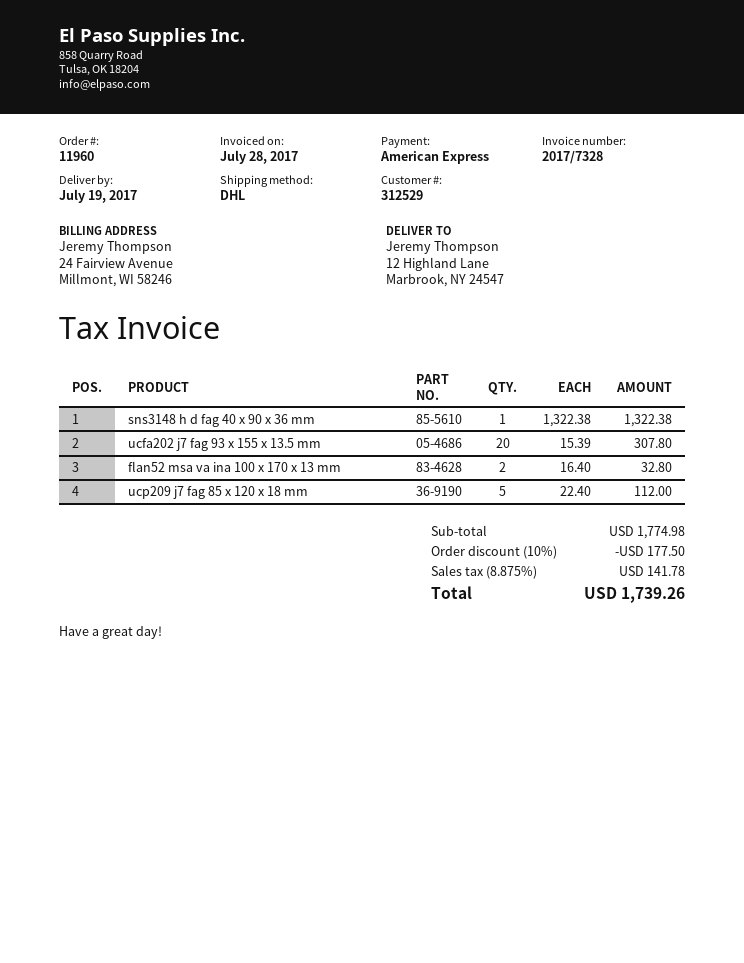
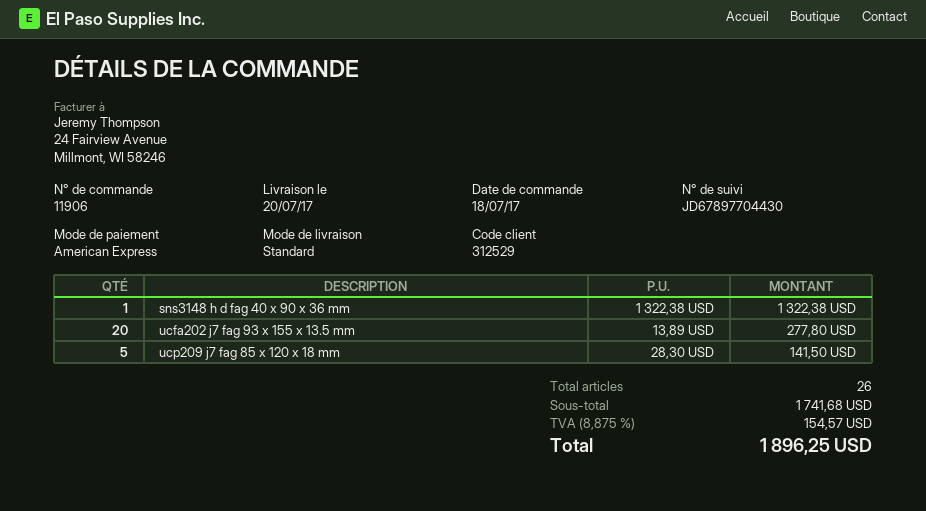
order number: 11960 -> 11906
delivery date: 2017-07-19 -> 2017-07-20
shipping method: DHL -> standard
ucfa202 j7 fag 93 x 155 x 13.5 mm: 20 x 15.39 = 307.80 -> 20 x 13.89 = 277.80
flan52 msa va ina 100 x 170 x 13 mm: 2 x 16.40 = 32.80 -> none
ucp209 j7 fag 85 x 120 x 18 mm: 5 x 22.40 = 112.00 -> 5 x 28.30 = 141.50
subtotal: 1774.98 -> 1741.68
discount: 10% = 177.50 -> none
tax: 8.875% = 141.78 -> 8.875% = 154.57
total: 1739.26 -> 1896.25

